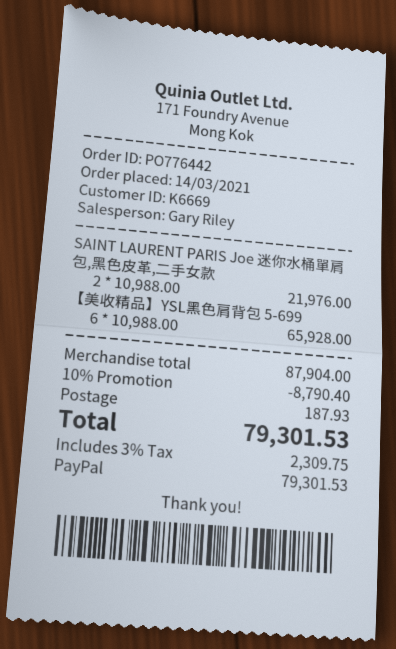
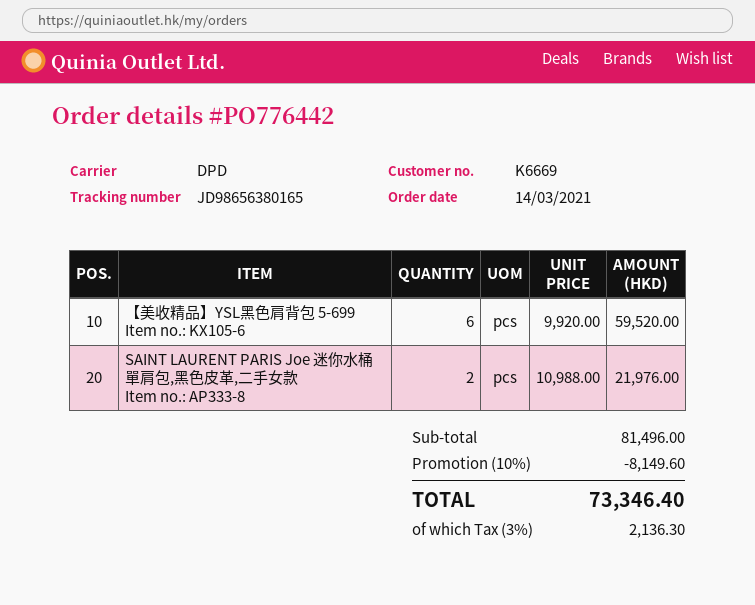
【美收精品】YSL黑色肩背包 5-699: 6 x 10988.00 = 65928.00 -> 6 x 9920.00 = 59520.00
subtotal: 87904.00 -> 81496.00
discount: 10% = 8790.40 -> 10% = 8149.60
shipping: 187.93 -> none
tax: 3% = 2309.75 -> 3% = 2136.30
total: 79301.53 -> 73346.40

